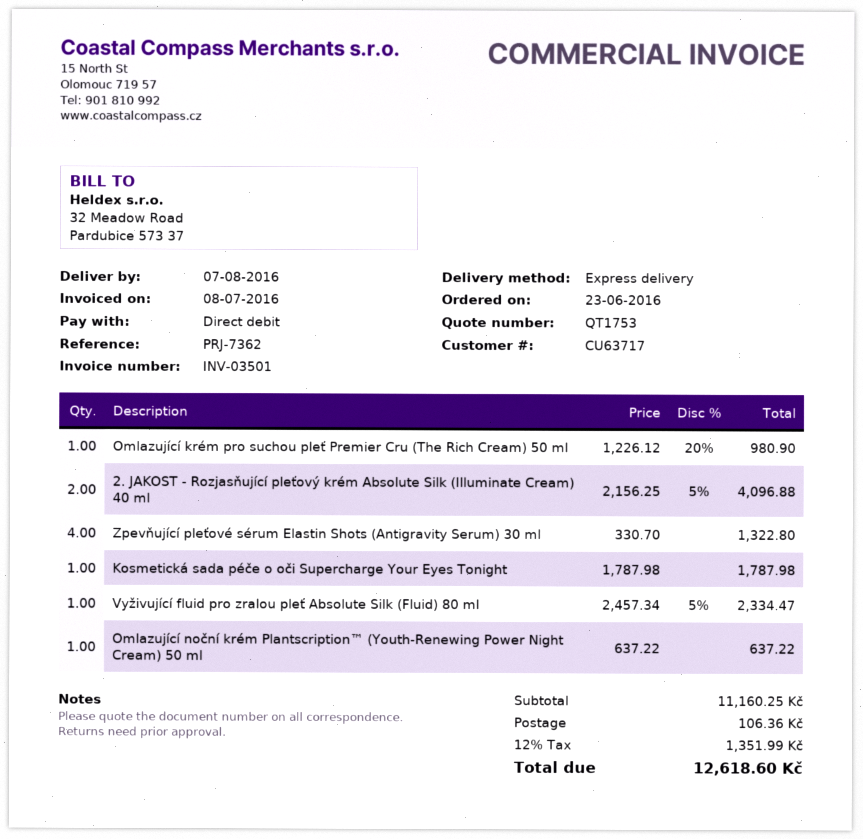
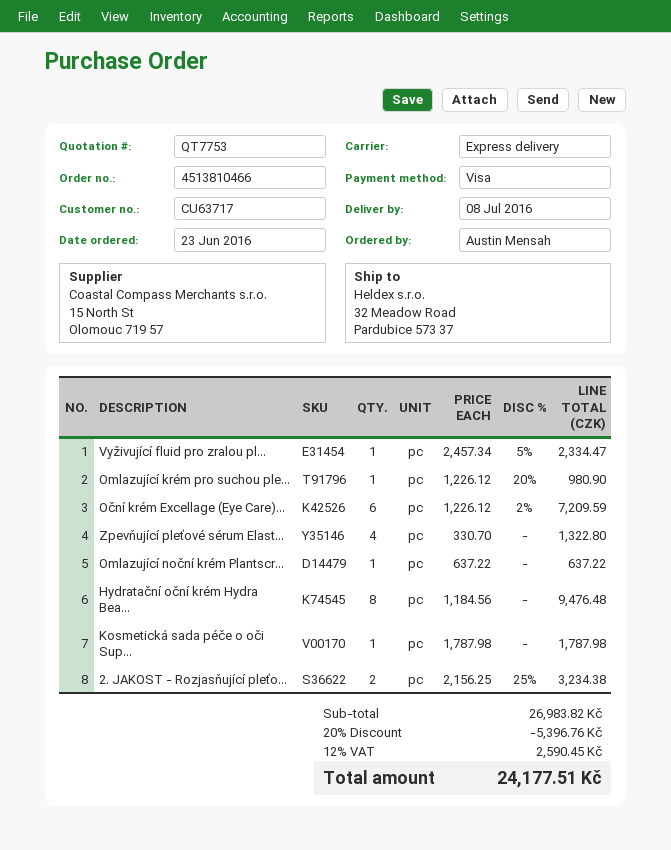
quote number: QT1753 -> QT7753
delivery date: 2016-08-07 -> 2016-07-08
payment method: direct debit -> Visa
2. JAKOST - Rozjasňující pleťový krém Absolute Silk (Illuminate Cream) 40 ml: 2 x 2156.25 - 5% = 4096.88 -> 2 x 2156.25 - 25% = 3234.38
Oční krém Excellage (Eye Care)...: none -> 6 x 1226.12 - 2% = 7209.59
Hydratační oční krém Hydra Bea...: none -> 8 x 1184.56 = 9476.48
subtotal: 11160.25 -> 26983.82
discount: none -> 20% = 5396.76
shipping: 106.36 -> none
tax: 12% = 1351.99 -> 12% = 2590.45
total: 12618.60 -> 24177.51

